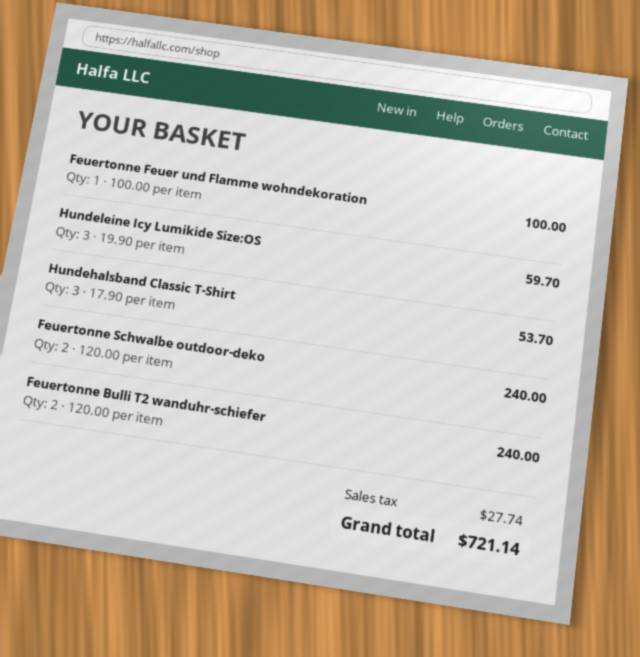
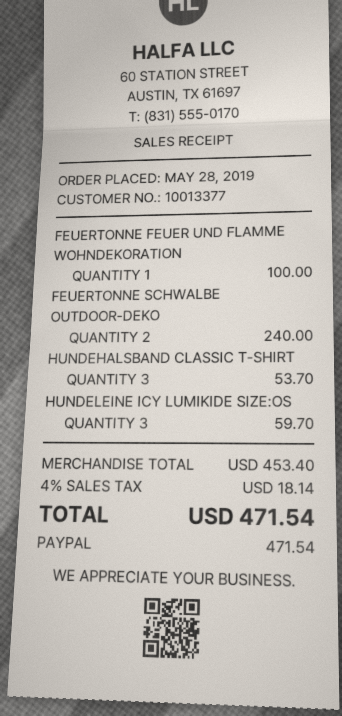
Feuertonne Bulli T2 wanduhr-schiefer: 2 for 240.00 -> none
tax: 27.74 -> 18.14
total: 721.14 -> 471.54

